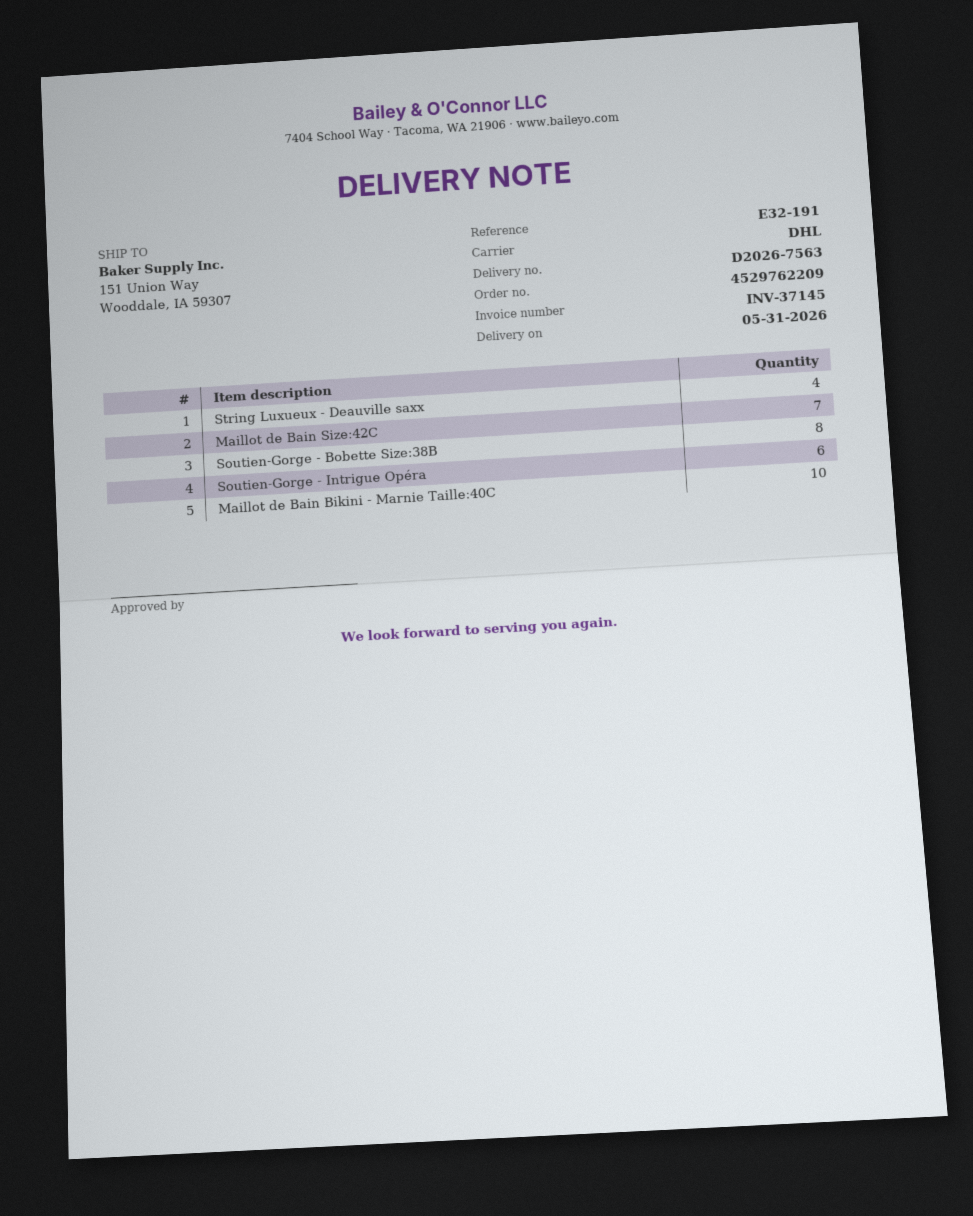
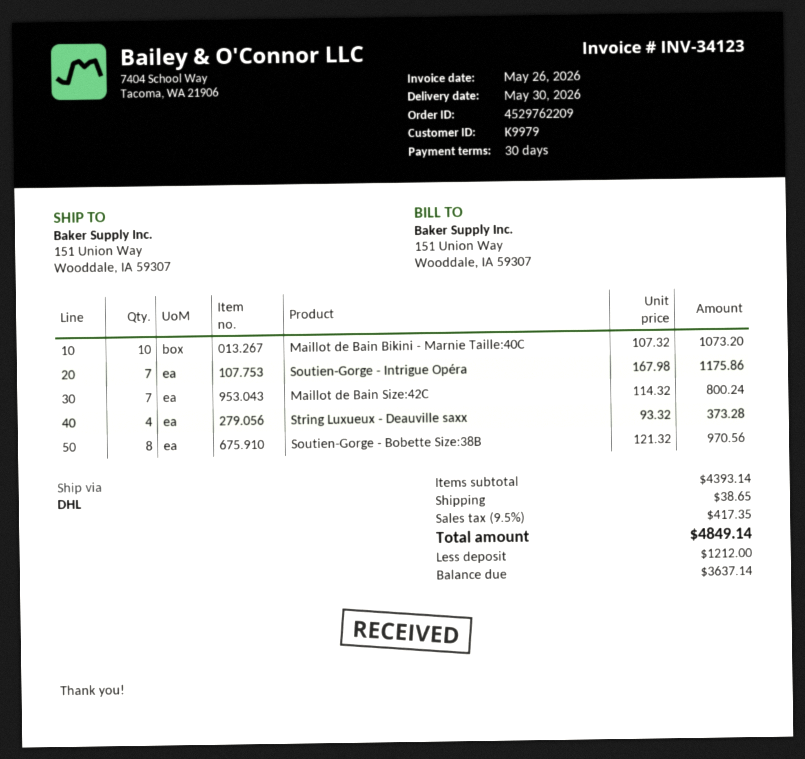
delivery date: 2026-05-31 -> 2026-05-30
invoice number: INV-37145 -> INV-34123
Soutien-Gorge - Intrigue Opéra: 6 -> 7

